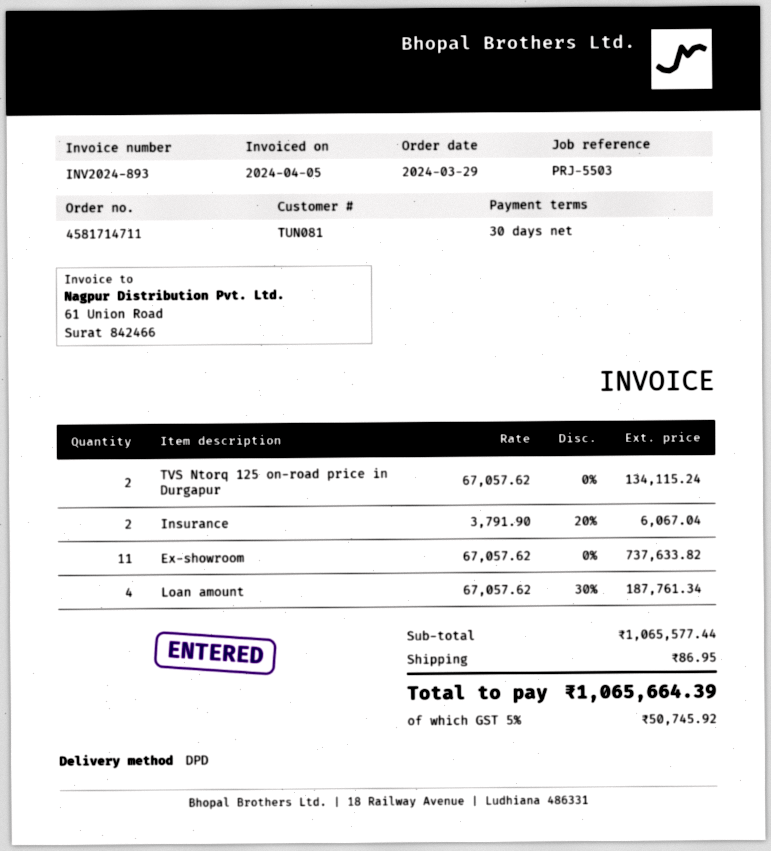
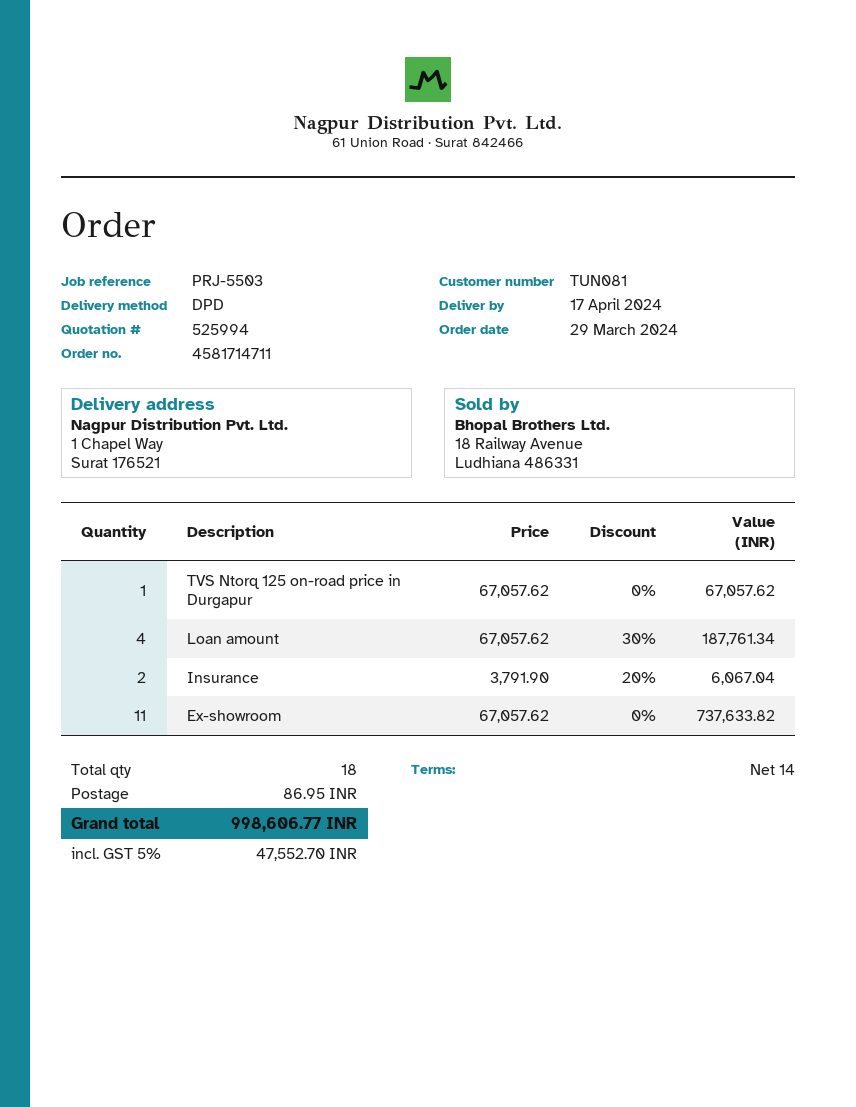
payment terms: 30 days -> 14 days
TVS Ntorq 125 on-road price in Durgapur: 2 x 67057.62 = 134115.24 -> 1 x 67057.62 = 67057.62
tax: 5% = 50745.92 -> 5% = 47552.70
total: 1065664.39 -> 998606.77

